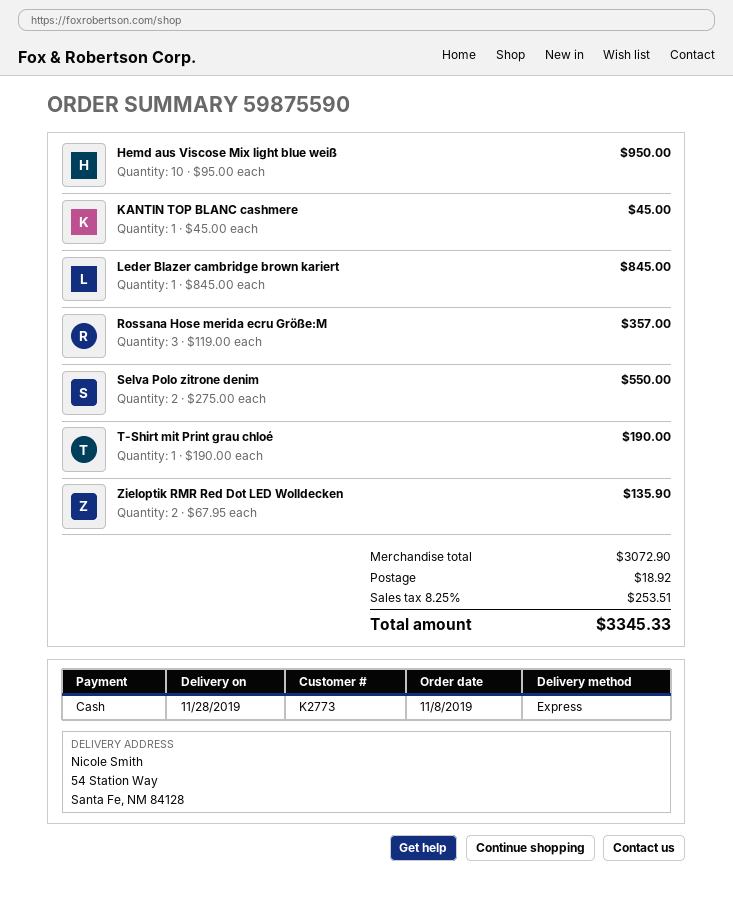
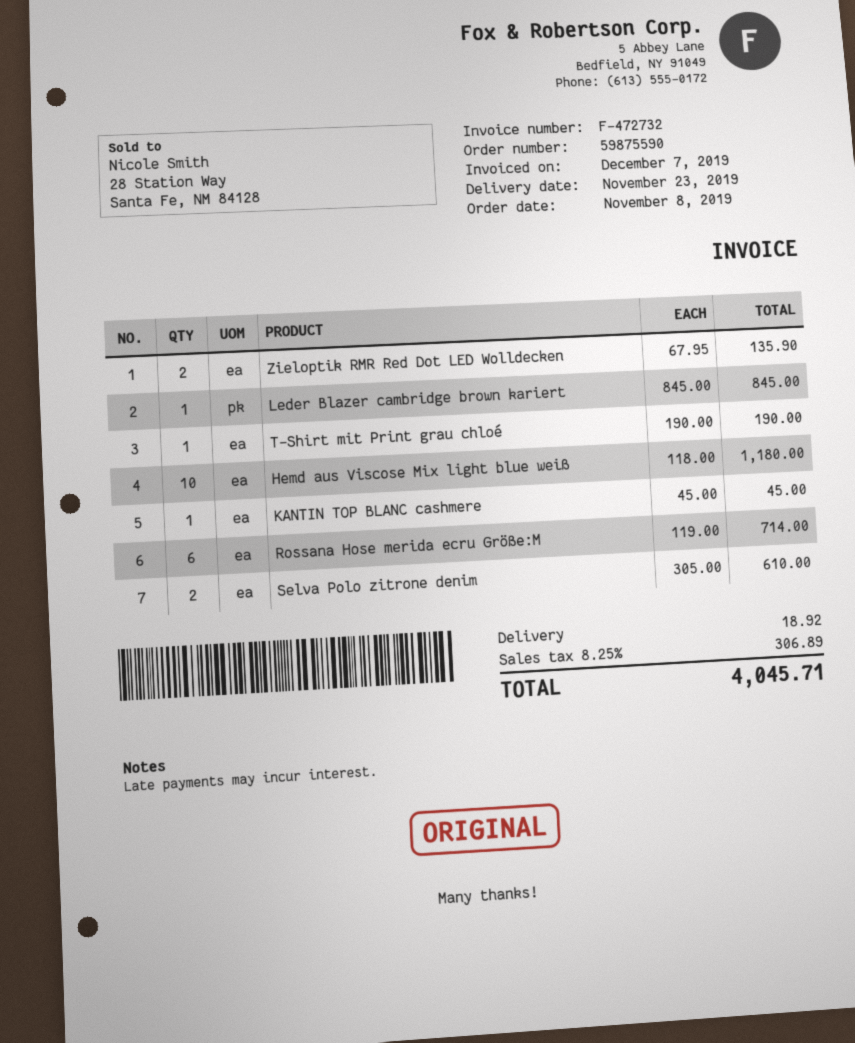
delivery date: 2019-11-28 -> 2019-11-23
Hemd aus Viscose Mix light blue weiß: 10 x 95.00 = 950.00 -> 10 x 118.00 = 1180.00
Rossana Hose merida ecru Größe:M: 3 x 119.00 = 357.00 -> 6 x 119.00 = 714.00
Selva Polo zitrone denim: 2 x 275.00 = 550.00 -> 2 x 305.00 = 610.00
tax: 8.25% = 253.51 -> 8.25% = 306.89
total: 3345.33 -> 4045.71

